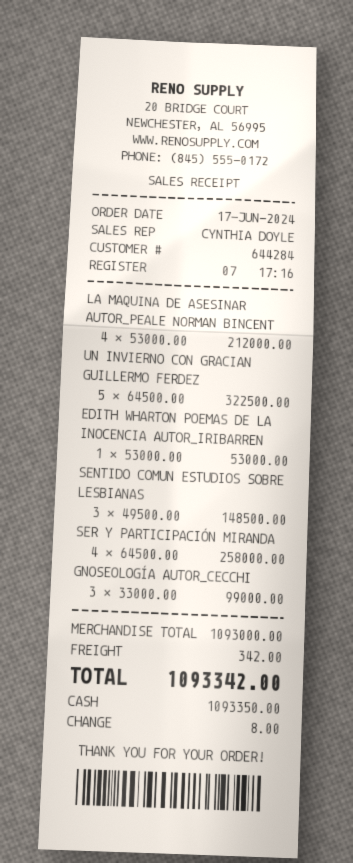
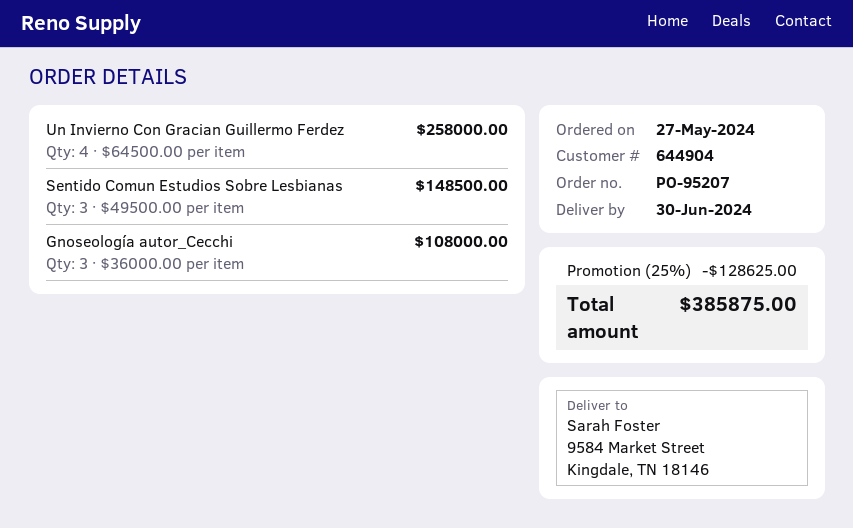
order date: 2024-06-17 -> 2024-05-27
customer number: 644284 -> 644904
LA MAQUINA DE ASESINAR AUTOR_PEALE NORMAN BINCENT: 4 x 53000.00 = 212000.00 -> none
UN INVIERNO CON GRACIAN GUILLERMO FERDEZ: 5 x 64500.00 = 322500.00 -> 4 x 64500.00 = 258000.00
EDITH WHARTON POEMAS DE LA INOCENCIA AUTOR_IRIBARREN: 1 x 53000.00 = 53000.00 -> none
SER Y PARTICIPACIÓN MIRANDA: 4 x 64500.00 = 258000.00 -> none
GNOSEOLOGÍA AUTOR_CECCHI: 3 x 33000.00 = 99000.00 -> 3 x 36000.00 = 108000.00
discount: none -> 25% = 128625.00
shipping: 342.00 -> none
total: 1093342.00 -> 385875.00

